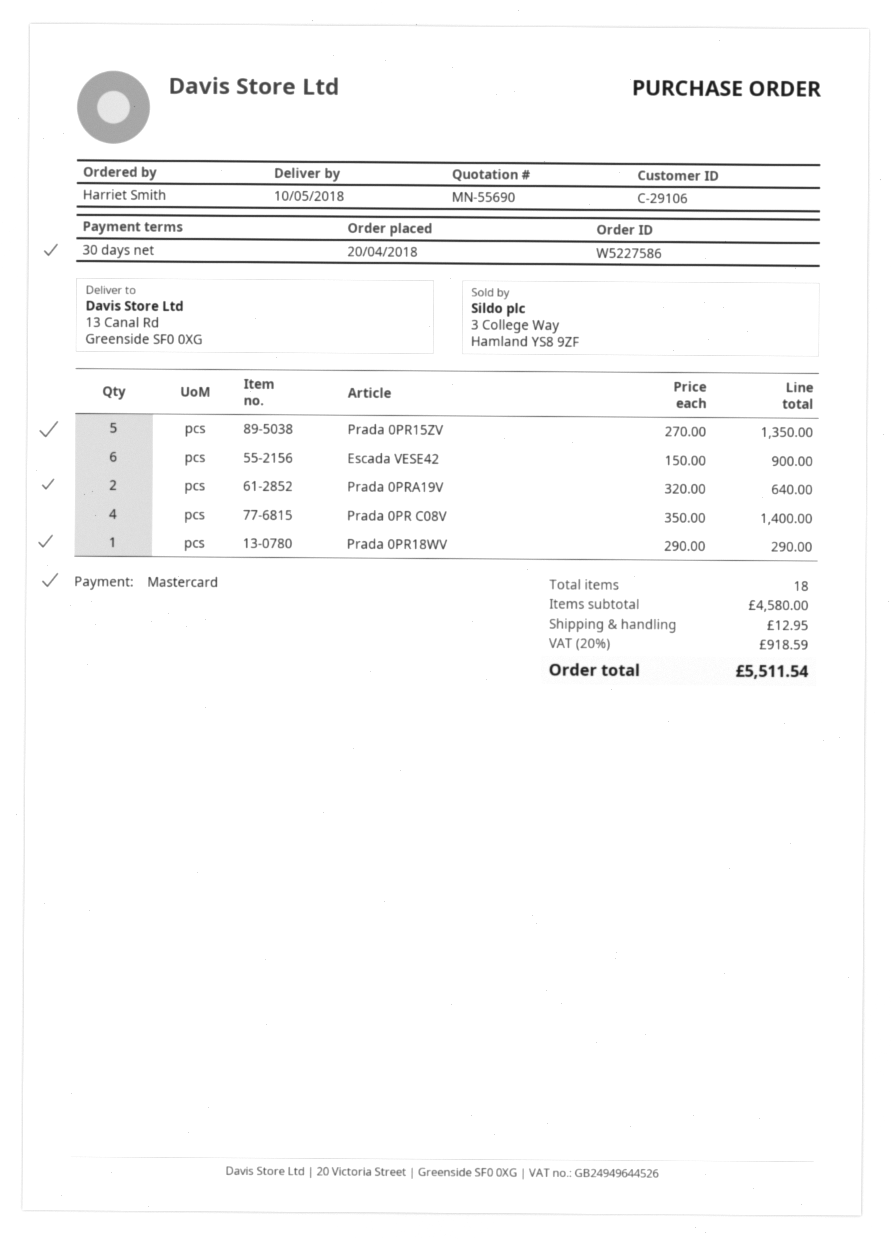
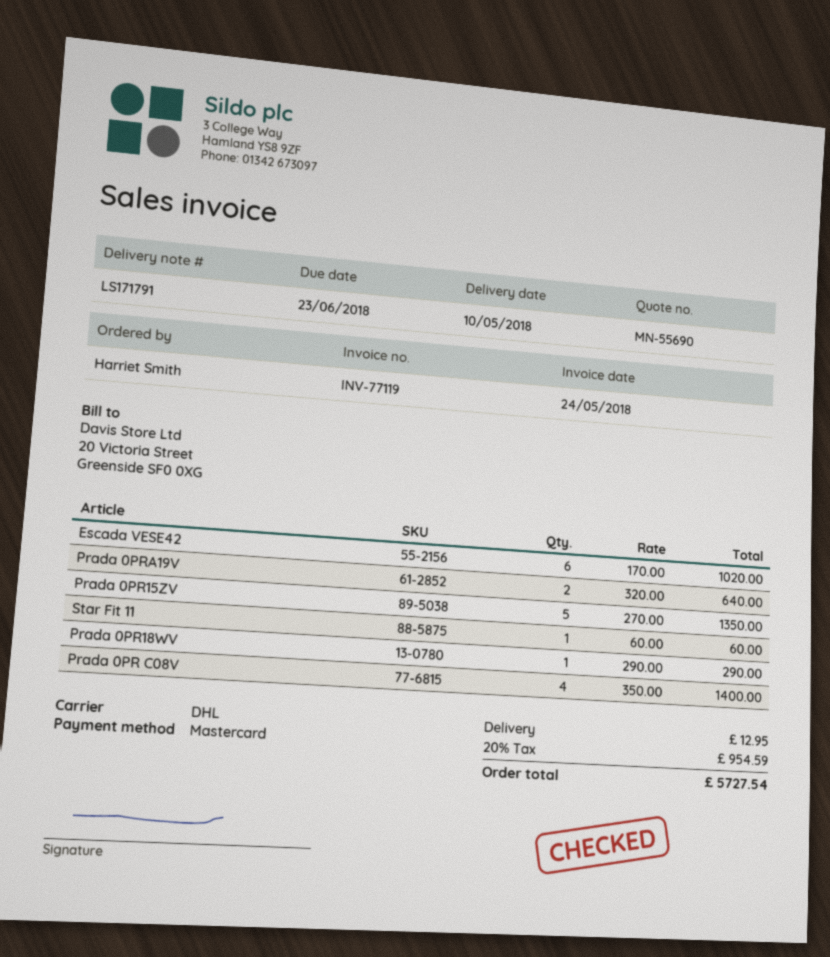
Escada VESE42: 6 x 150.00 = 900.00 -> 6 x 170.00 = 1020.00
Star Fit 11: none -> 1 x 60.00 = 60.00
tax: 20% = 918.59 -> 20% = 954.59
total: 5511.54 -> 5727.54

